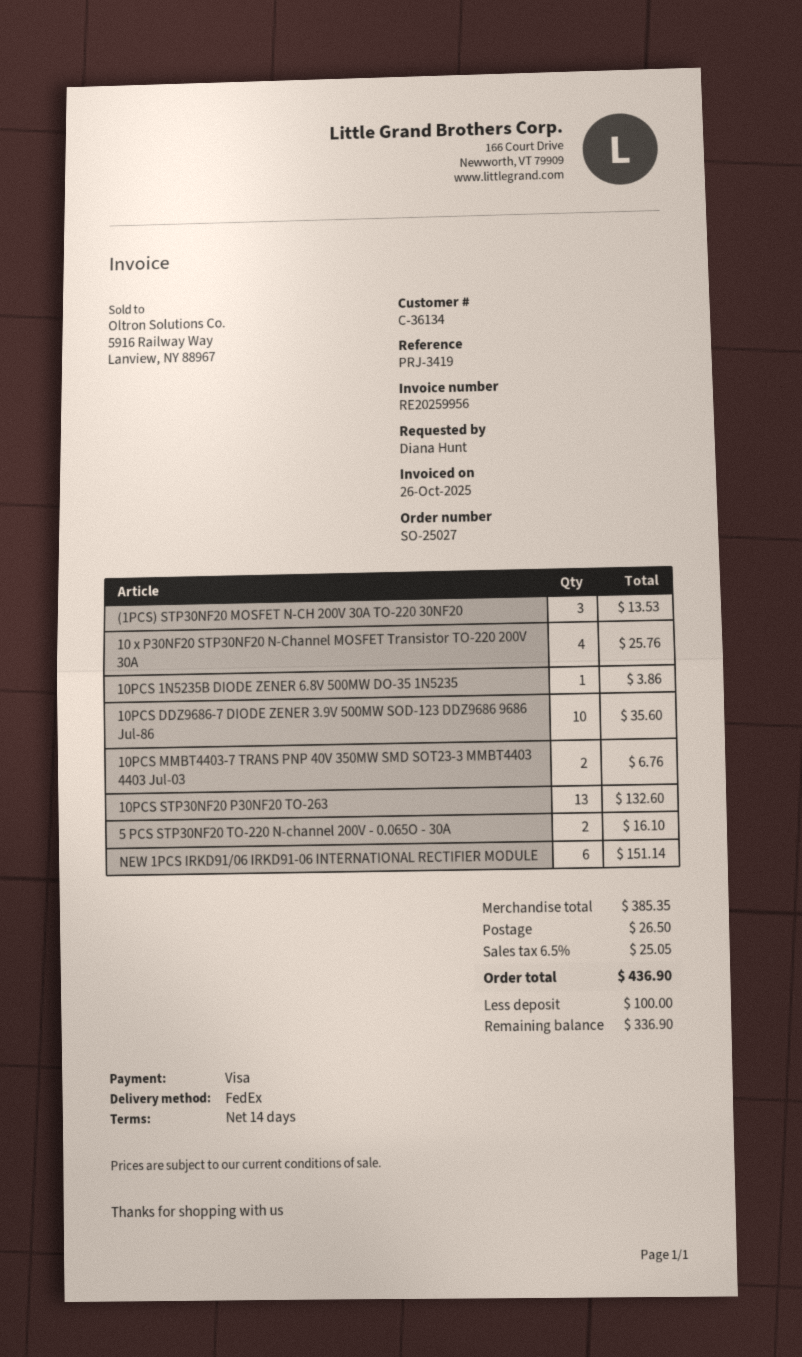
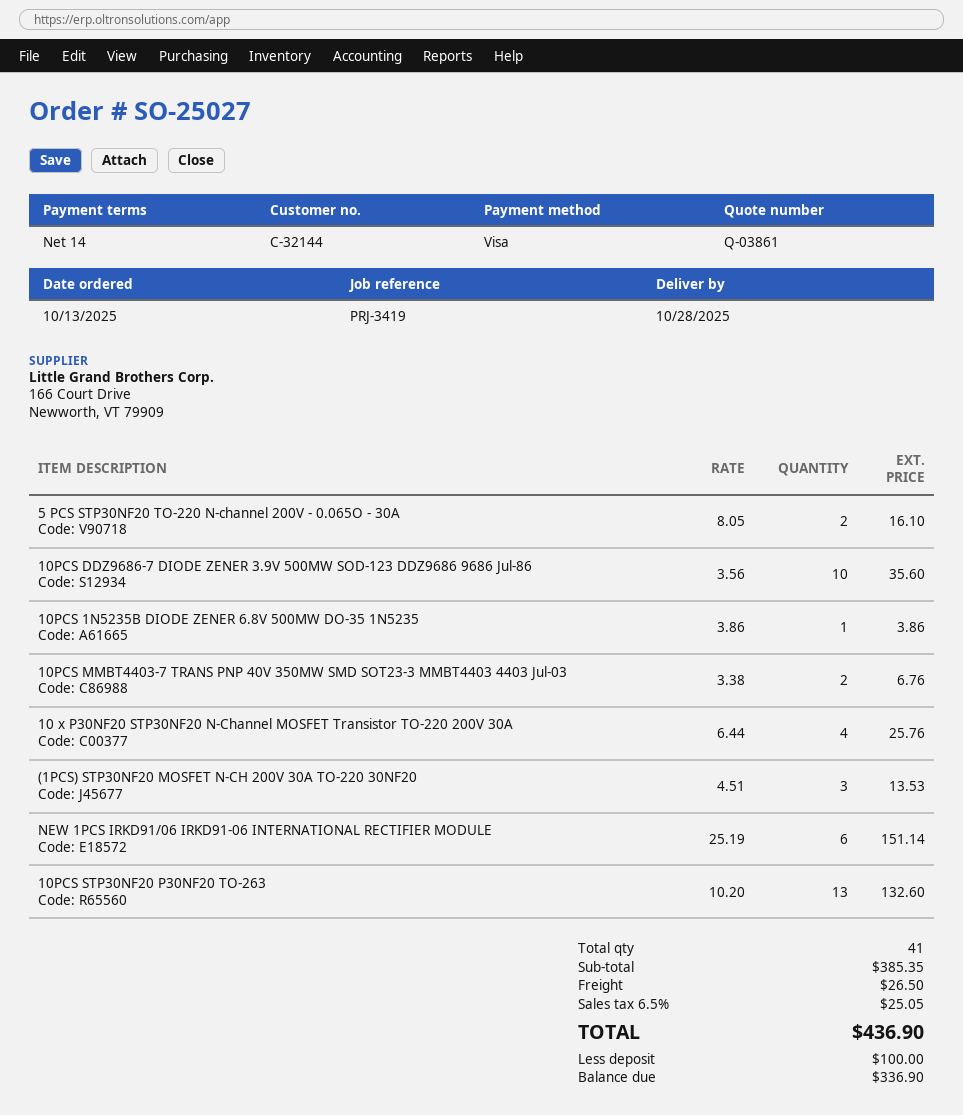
customer number: C-36134 -> C-32144

